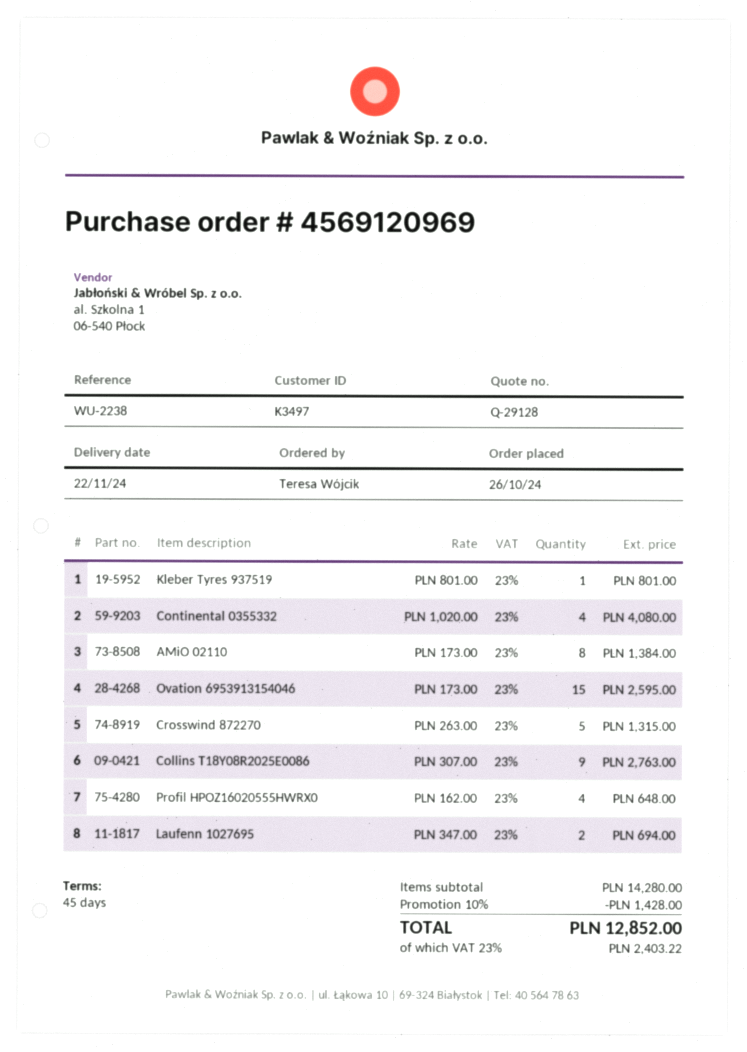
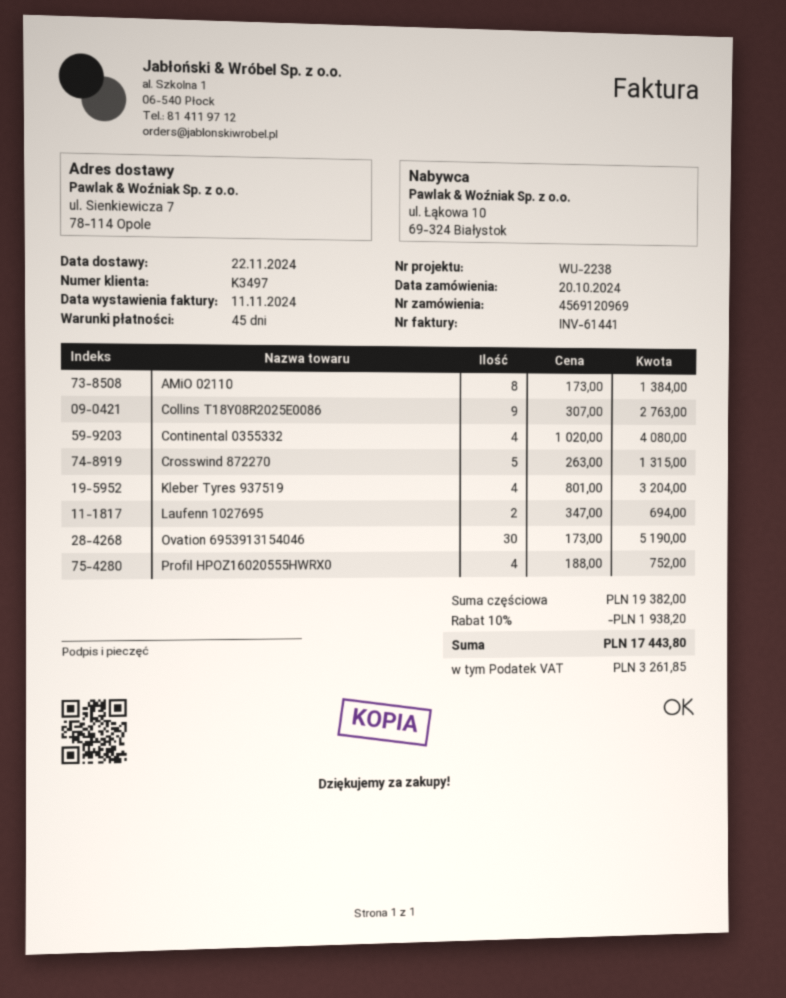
order date: 2024-10-26 -> 2024-10-20
Kleber Tyres 937519: 1 x 801.00 = 801.00 -> 4 x 801.00 = 3204.00
Ovation 6953913154046: 15 x 173.00 = 2595.00 -> 30 x 173.00 = 5190.00
Profil HPOZ16020555HWRX0: 4 x 162.00 = 648.00 -> 4 x 188.00 = 752.00
subtotal: 14280.00 -> 19382.00
discount: 10% = 1428.00 -> 10% = 1938.20
tax: 2403.22 -> 3261.85
total: 12852.00 -> 17443.80

